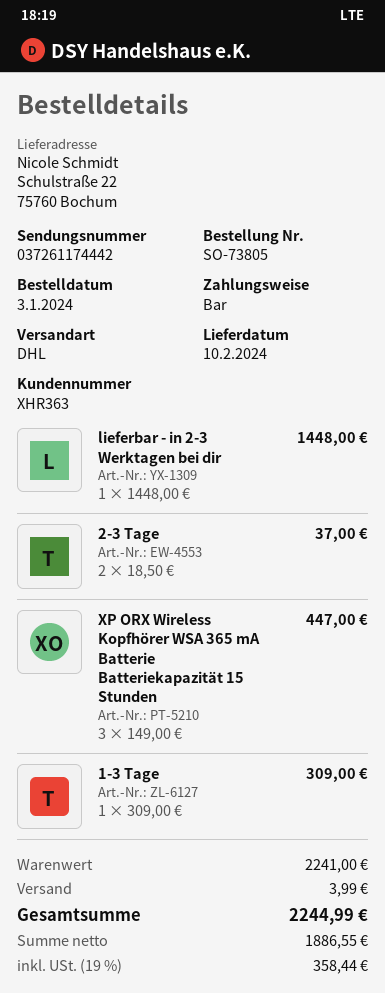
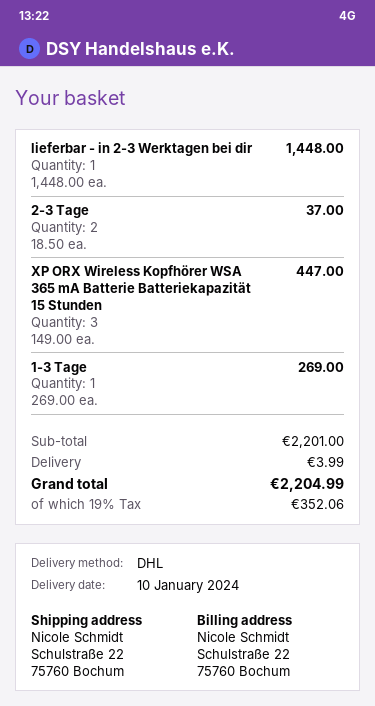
delivery date: 2024-02-10 -> 2024-01-10
1-3 Tage: 1 x 309.00 = 309.00 -> 1 x 269.00 = 269.00
subtotal: 2241.00 -> 2201.00
tax: 19% = 358.44 -> 19% = 352.06
total: 2244.99 -> 2204.99

